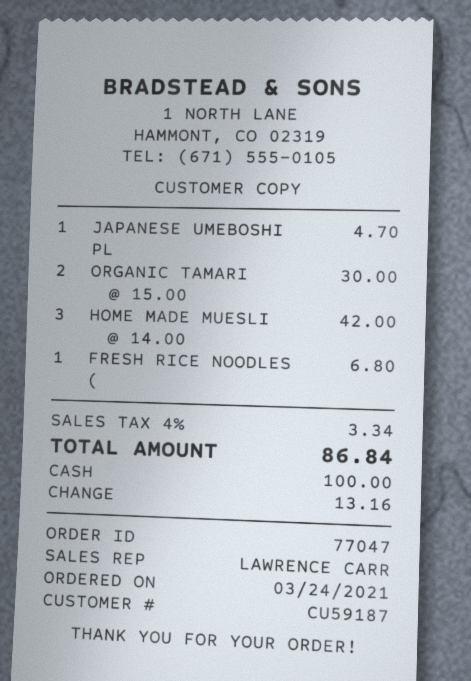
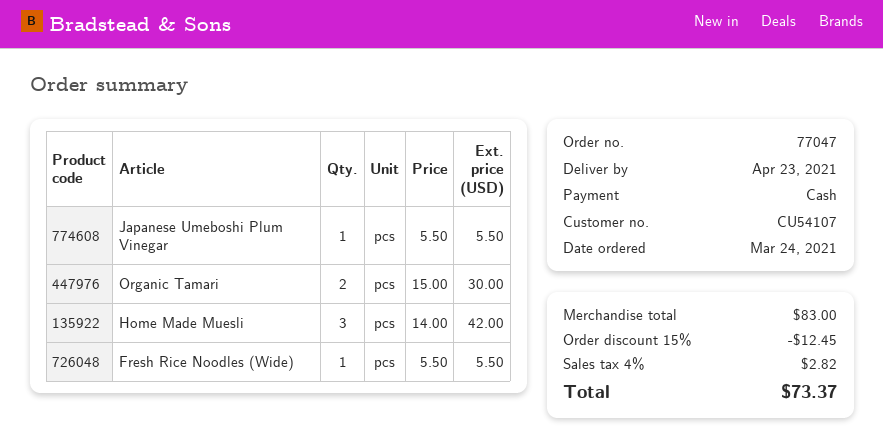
customer number: CU59187 -> CU54107
JAPANESE UMEBOSHI PL: 1 x 4.70 = 4.70 -> 1 x 5.50 = 5.50
FRESH RICE NOODLES (: 1 x 6.80 = 6.80 -> 1 x 5.50 = 5.50
discount: none -> 15% = 12.45
tax: 4% = 3.34 -> 4% = 2.82
total: 86.84 -> 73.37

